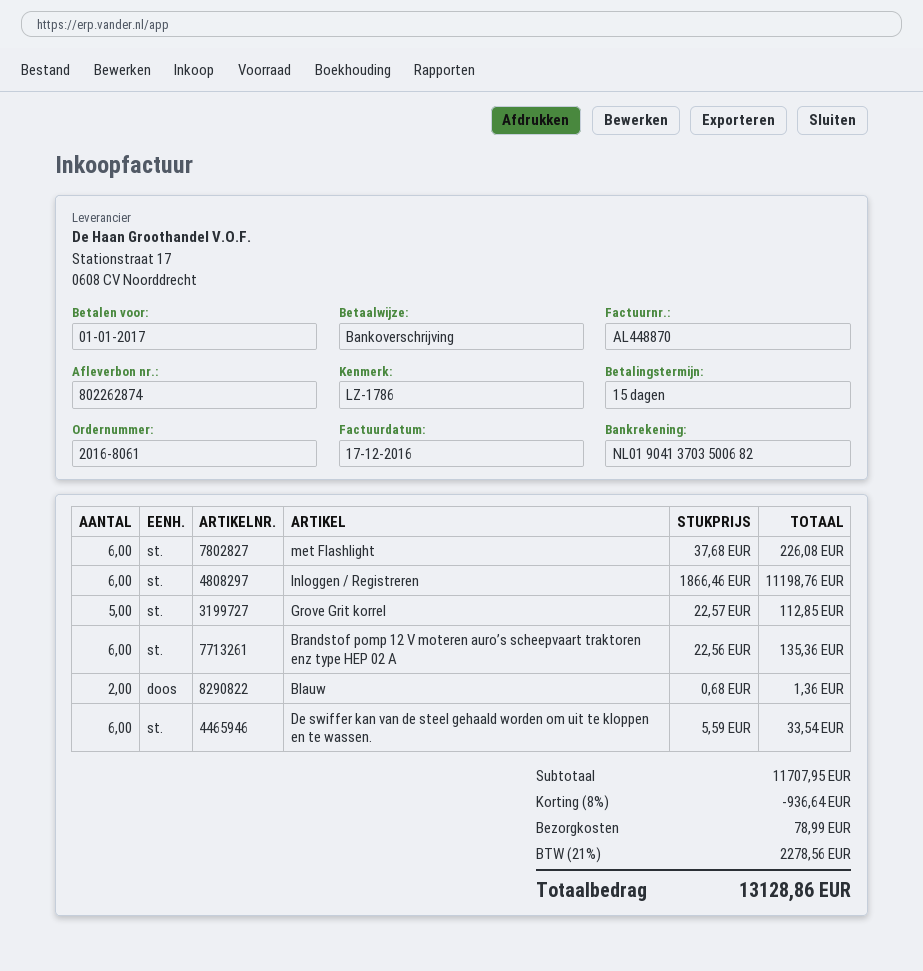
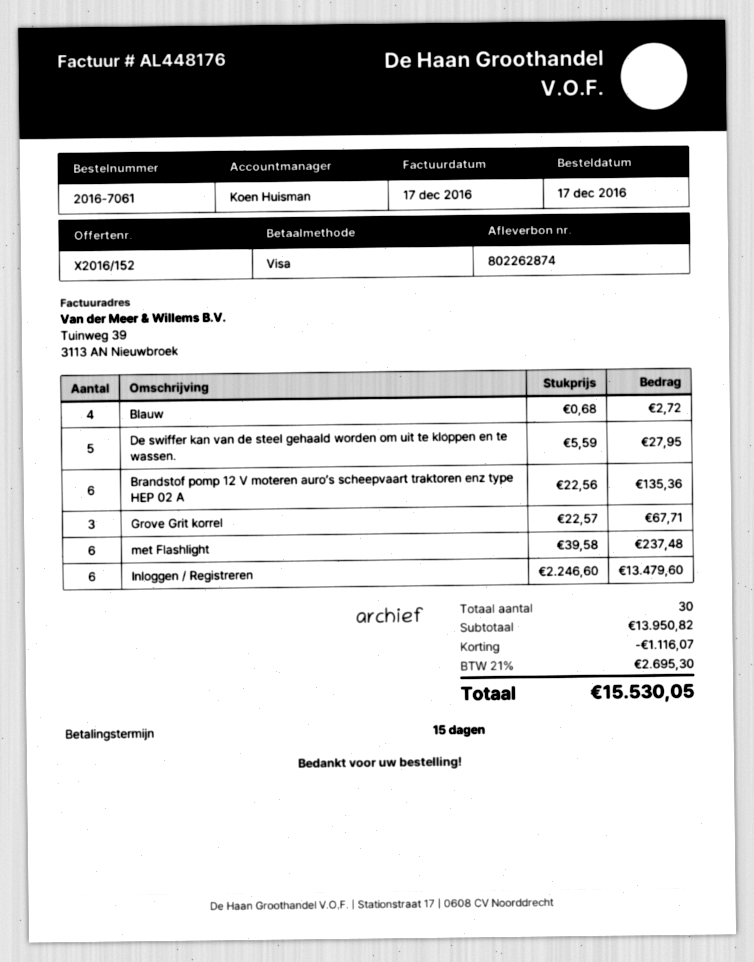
order number: 2016-8061 -> 2016-7061
invoice number: AL448870 -> AL448176
payment method: bank transfer -> Visa
met Flashlight: 6 x 37.68 = 226.08 -> 6 x 39.58 = 237.48
Inloggen / Registreren: 6 x 1866.46 = 11198.76 -> 6 x 2246.60 = 13479.60
Grove Grit korrel: 5 x 22.57 = 112.85 -> 3 x 22.57 = 67.71
Blauw: 2 x 0.68 = 1.36 -> 4 x 0.68 = 2.72
De swiffer kan van de steel gehaald worden om uit te kloppen en te wassen.: 6 x 5.59 = 33.54 -> 5 x 5.59 = 27.95
subtotal: 11707.95 -> 13950.82
discount: 936.64 -> 1116.07
shipping: 78.99 -> none
tax: 21% = 2278.56 -> 21% = 2695.30
total: 13128.86 -> 15530.05

